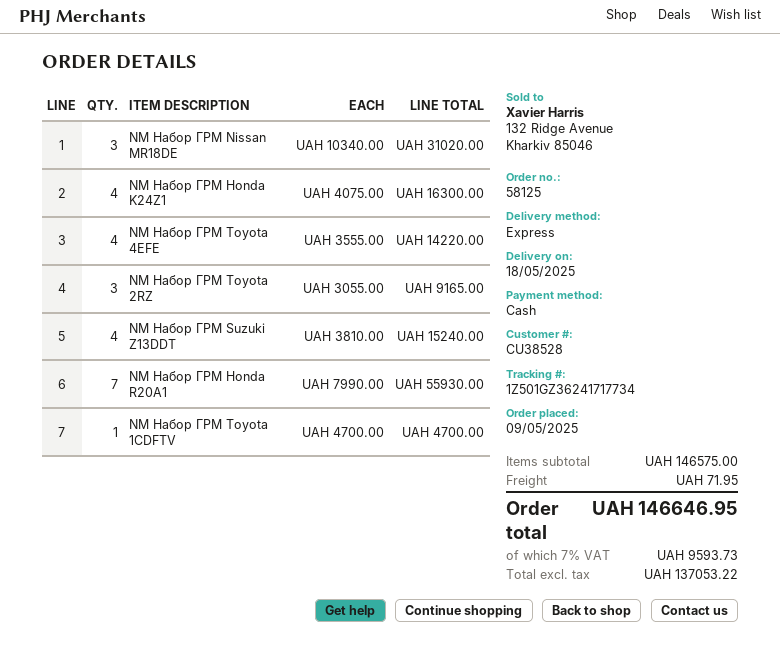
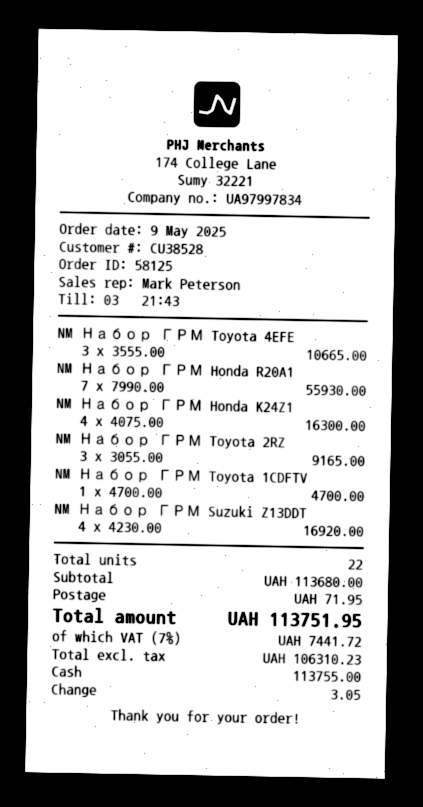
NM Набор ГРМ Nissan MR18DE: 3 x 10340.00 = 31020.00 -> none
NM Набор ГРМ Toyota 4EFE: 4 x 3555.00 = 14220.00 -> 3 x 3555.00 = 10665.00
NM Набор ГРМ Suzuki Z13DDT: 4 x 3810.00 = 15240.00 -> 4 x 4230.00 = 16920.00
subtotal: 146575.00 -> 113680.00
net: 137053.22 -> 106310.23
tax: 7% = 9593.73 -> 7% = 7441.72
total: 146646.95 -> 113751.95

